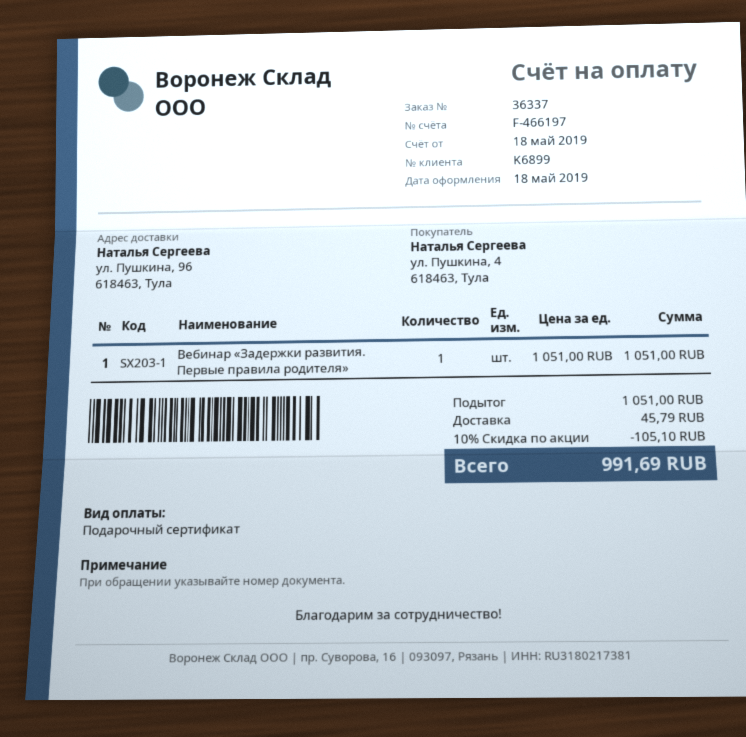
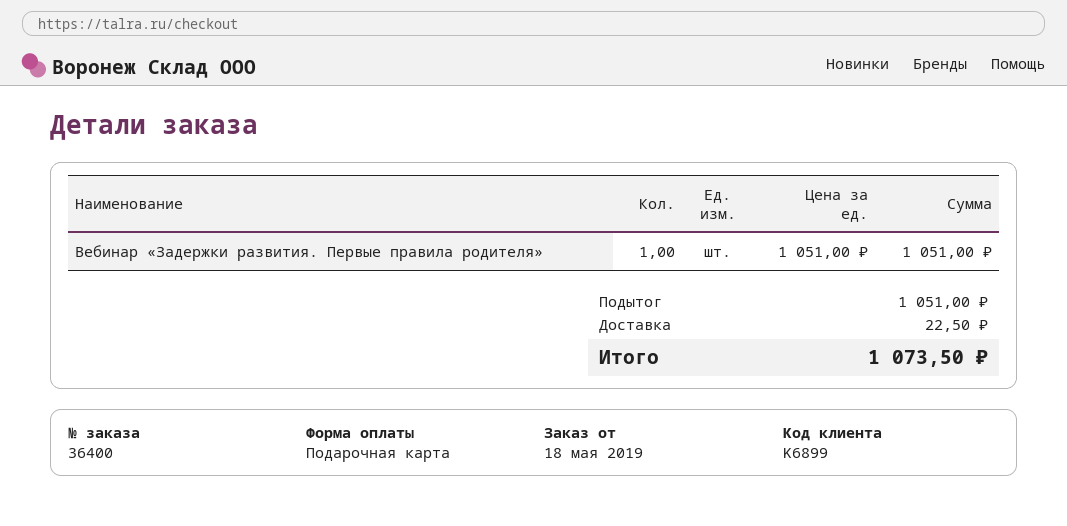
order number: 36337 -> 36400
discount: 10% = 105.10 -> none
shipping: 45.79 -> 22.50
total: 991.69 -> 1073.50

